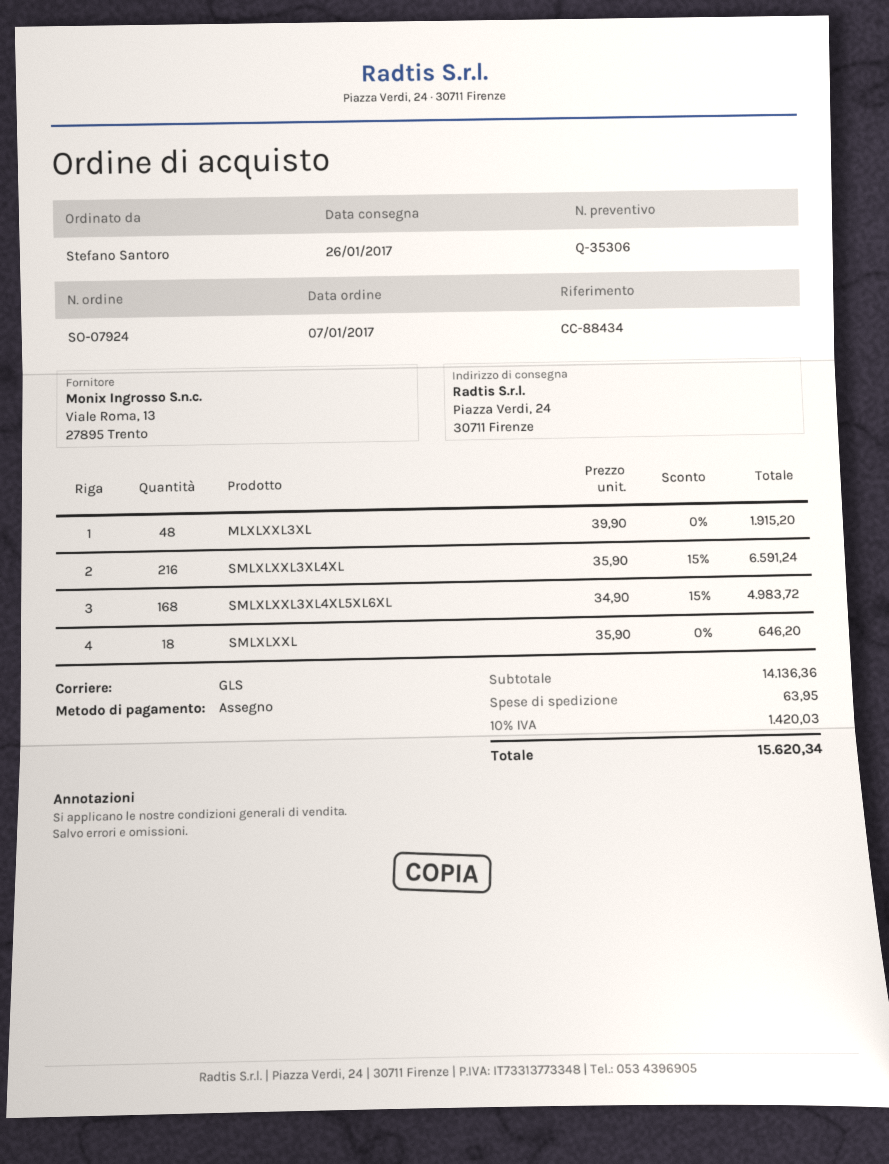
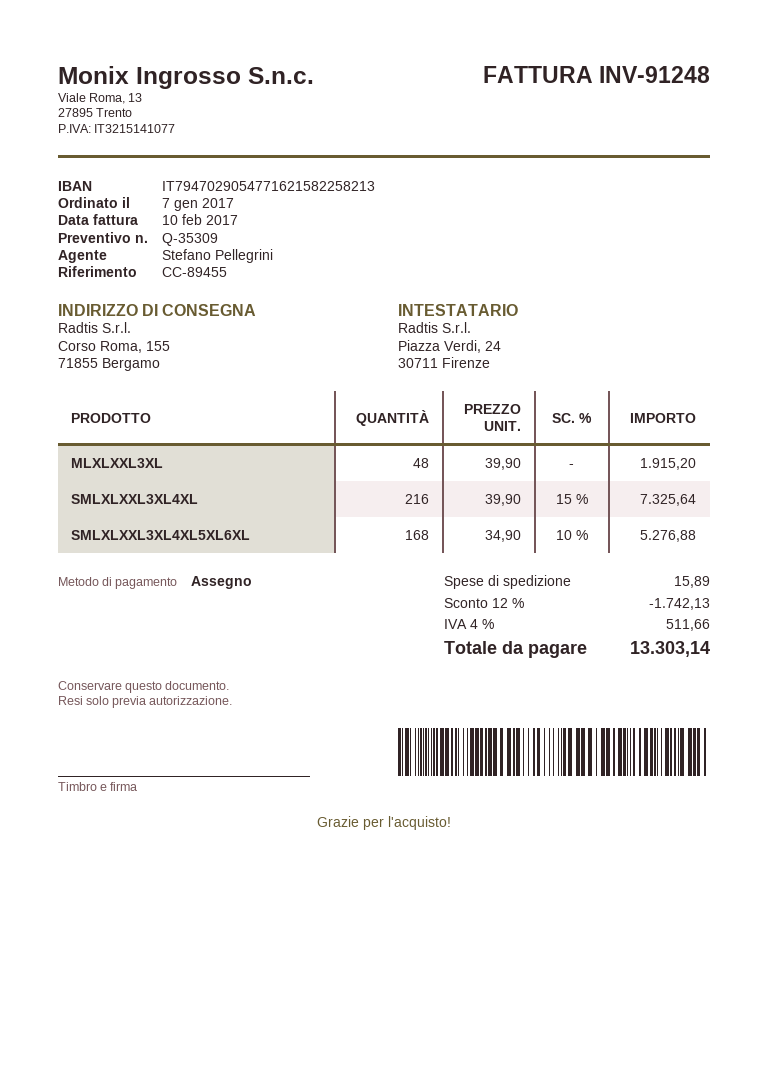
quote number: Q-35306 -> Q-35309
reference: CC-88434 -> CC-89455
ship to: Piazza Verdi, 24, 30711 Firenze -> Corso Roma, 155, 71855 Bergamo
SMLXLXXL3XL4XL: 216 x 35.90 - 15% = 6591.24 -> 216 x 39.90 - 15% = 7325.64
SMLXLXXL3XL4XL5XL6XL: 168 x 34.90 - 15% = 4983.72 -> 168 x 34.90 - 10% = 5276.88
SMLXLXXL: 18 x 35.90 = 646.20 -> none
discount: none -> 12% = 1742.13
shipping: 63.95 -> 15.89
tax: 10% = 1420.03 -> 4% = 511.66
total: 15620.34 -> 13303.14

